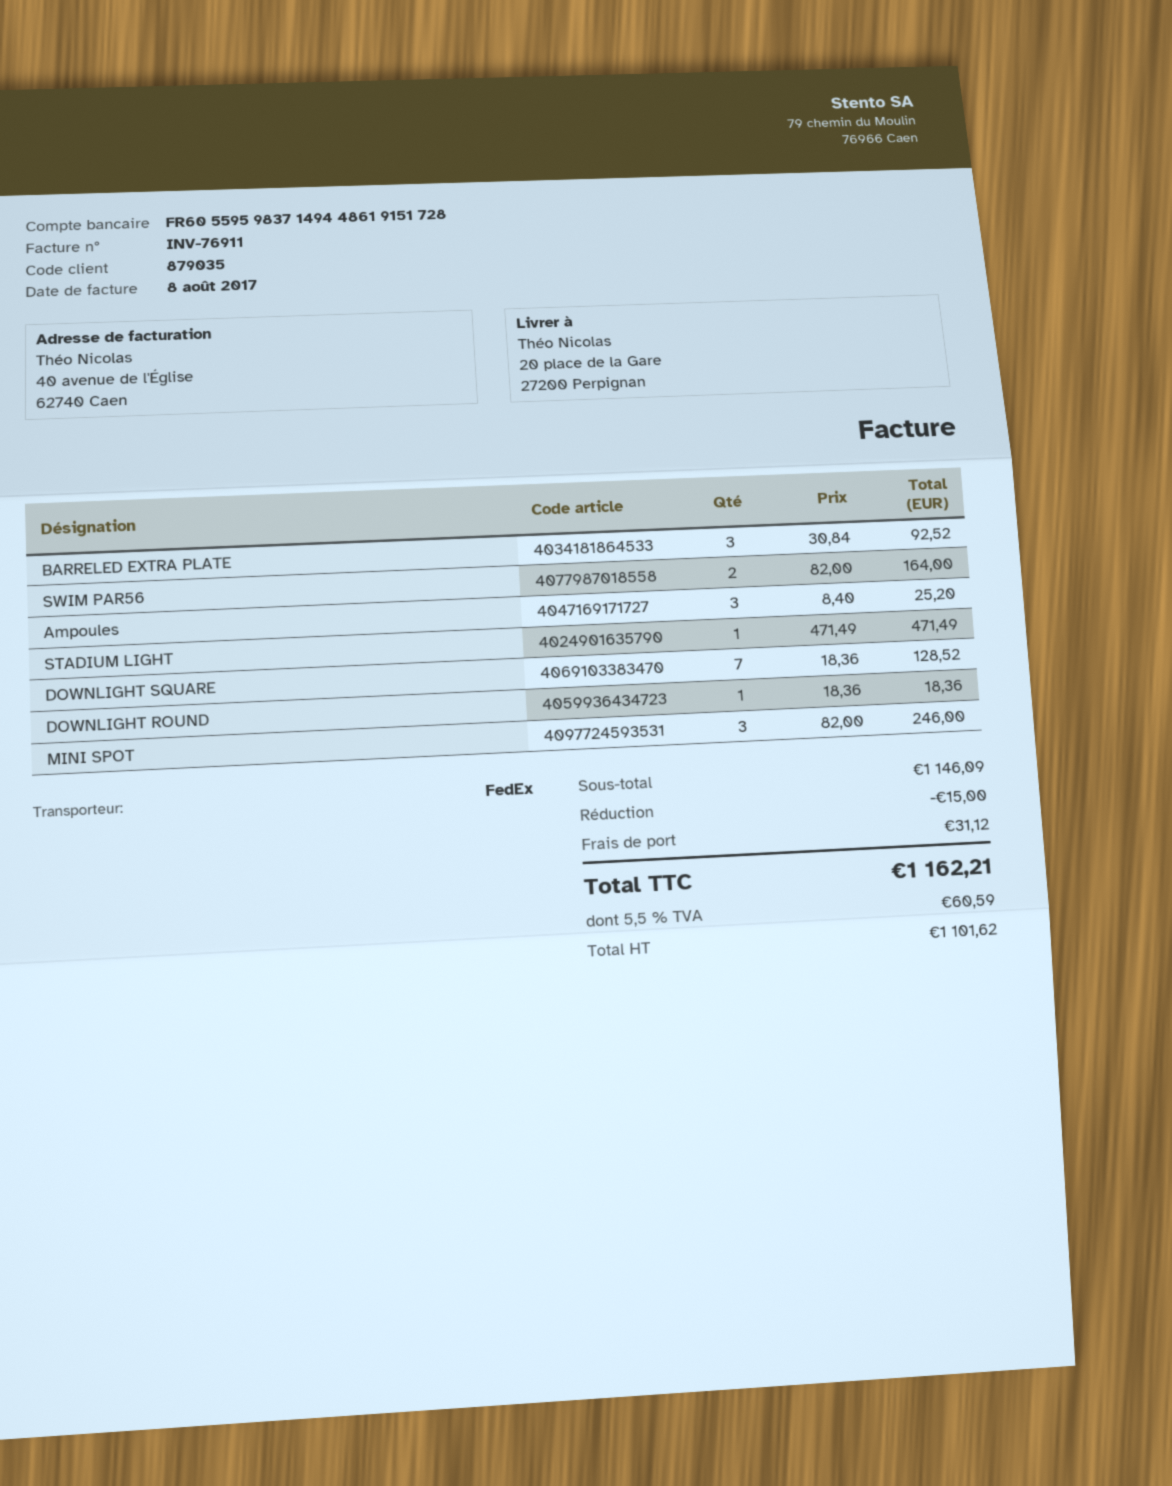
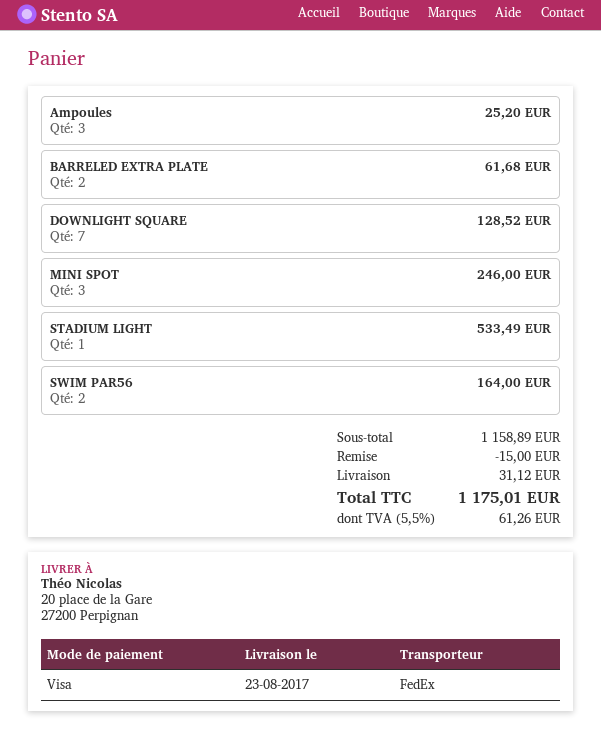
BARRELED EXTRA PLATE: 3 for 92.52 -> 2 for 61.68
STADIUM LIGHT: 1 for 471.49 -> 1 for 533.49
DOWNLIGHT ROUND: 1 for 18.36 -> none
subtotal: 1146.09 -> 1158.89
tax: 5.5% = 60.59 -> 5.5% = 61.26
total: 1162.21 -> 1175.01

